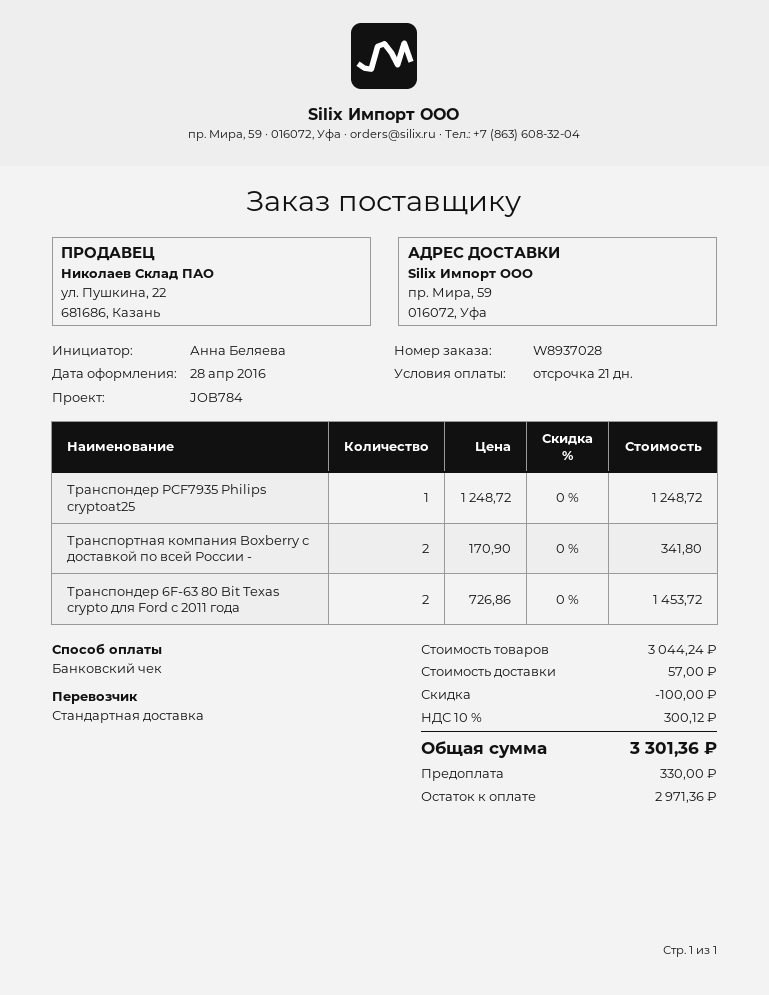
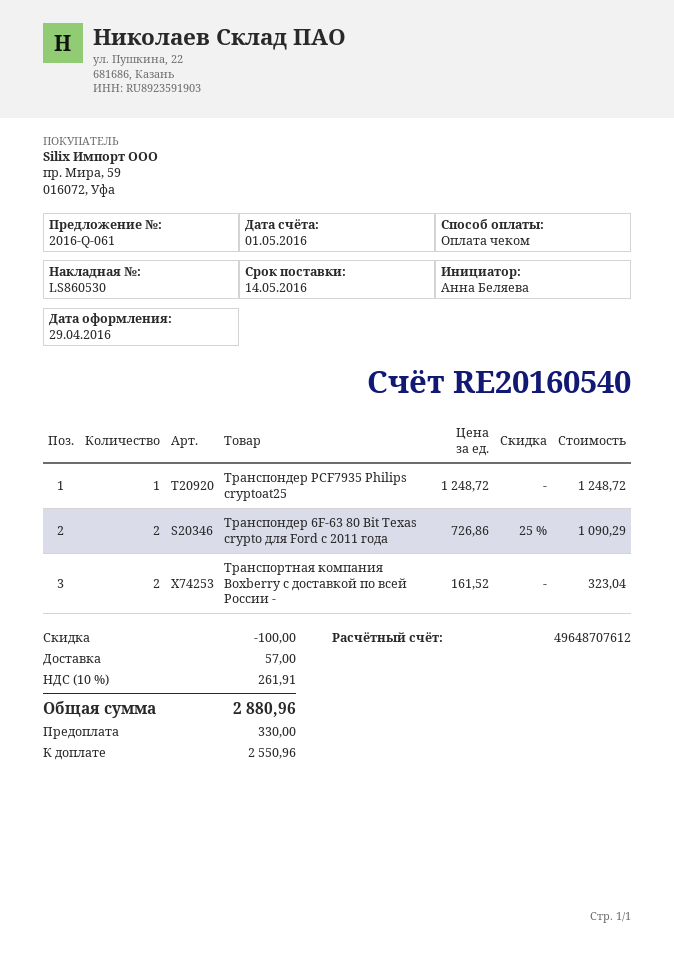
order date: 2016-04-28 -> 2016-04-29
Транспортная компания Boxberry с доставкой по всей России -: 2 x 170.90 = 341.80 -> 2 x 161.52 = 323.04
Транспондер 6F-63 80 Bit Texas crypto для Ford с 2011 года: 2 x 726.86 = 1453.72 -> 2 x 726.86 - 25% = 1090.29
tax: 10% = 300.12 -> 10% = 261.91
total: 3301.36 -> 2880.96
balance: 2971.36 -> 2550.96

